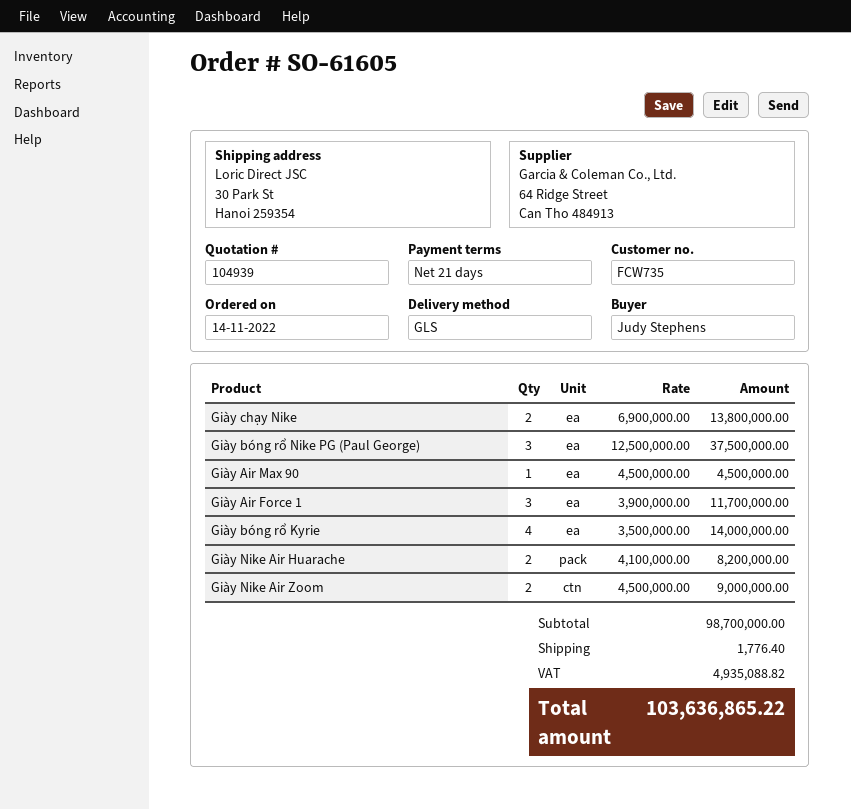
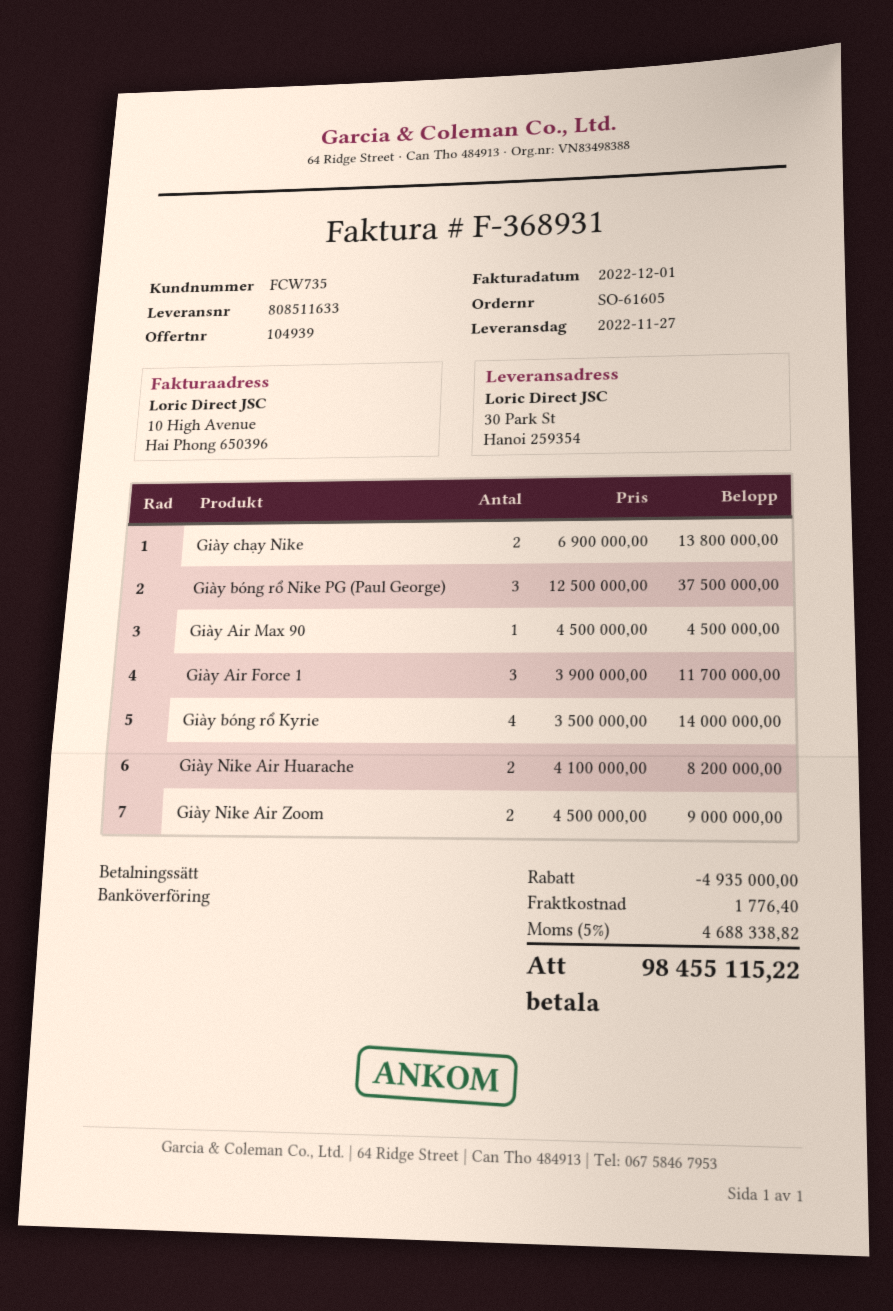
discount: none -> 4935000.00
tax: 4935088.82 -> 4688338.82
total: 103636865.22 -> 98455115.22

